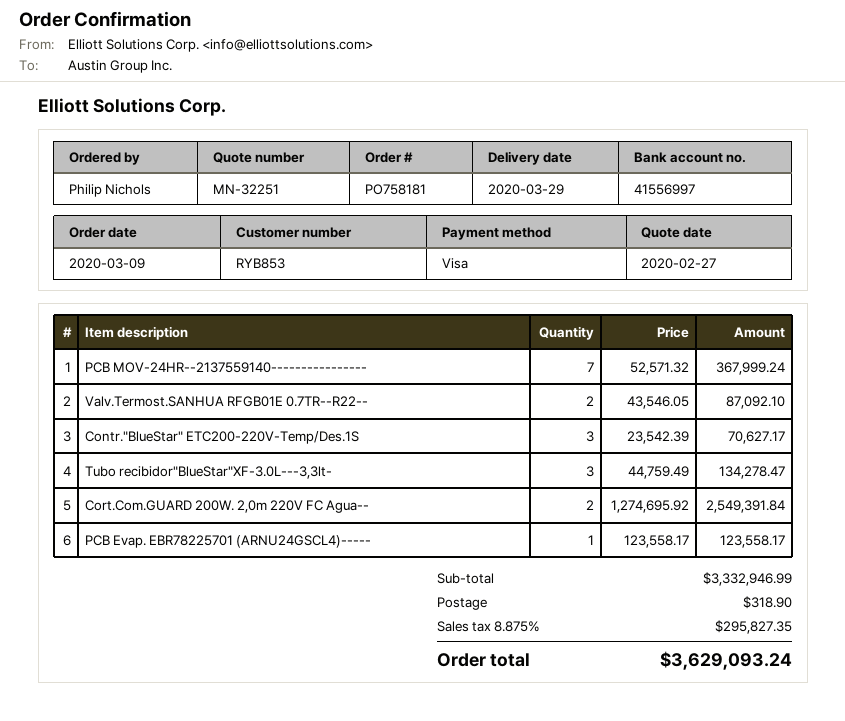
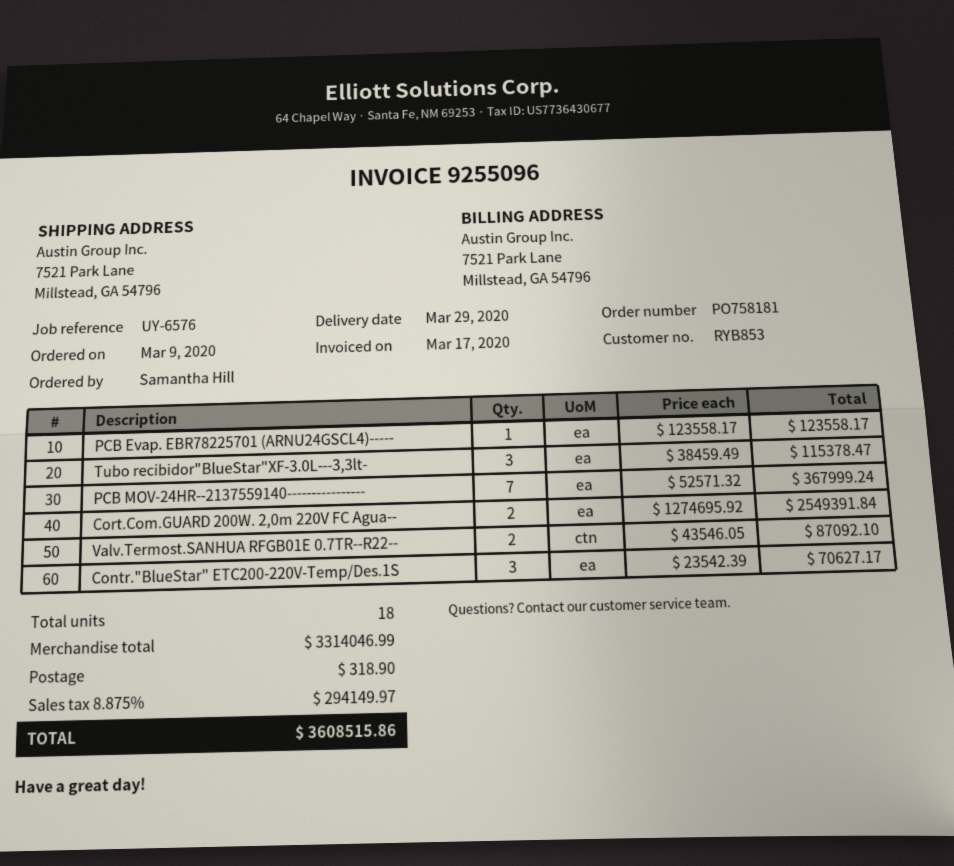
ordered by: Philip Nichols -> Samantha Hill
Tubo recibidor"BlueStar"XF-3.0L---3,3lt-: 3 x 44759.49 = 134278.47 -> 3 x 38459.49 = 115378.47
subtotal: 3332946.99 -> 3314046.99
tax: 8.875% = 295827.35 -> 8.875% = 294149.97
total: 3629093.24 -> 3608515.86

